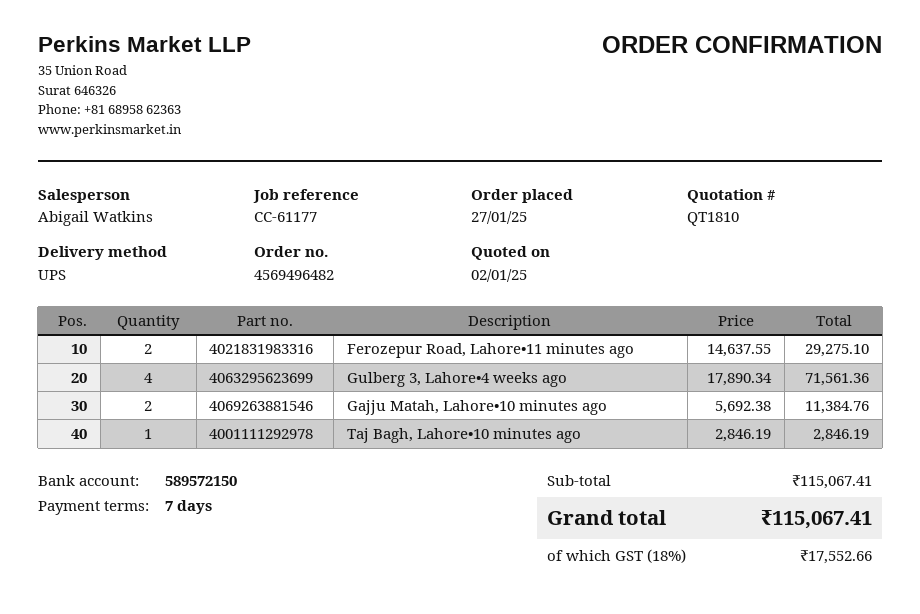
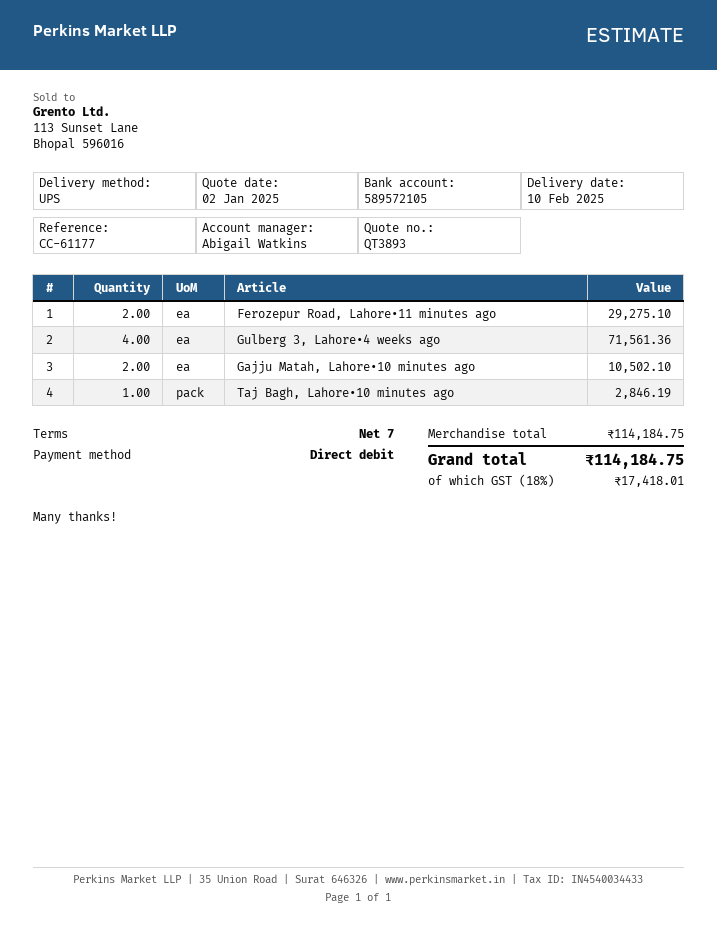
quote number: QT1810 -> QT3893
bank account: 589572150 -> 589572105
Gajju Matah, Lahore•10 minutes ago: 2 for 11384.76 -> 2 for 10502.10
subtotal: 115067.41 -> 114184.75
tax: 18% = 17552.66 -> 18% = 17418.01
total: 115067.41 -> 114184.75

